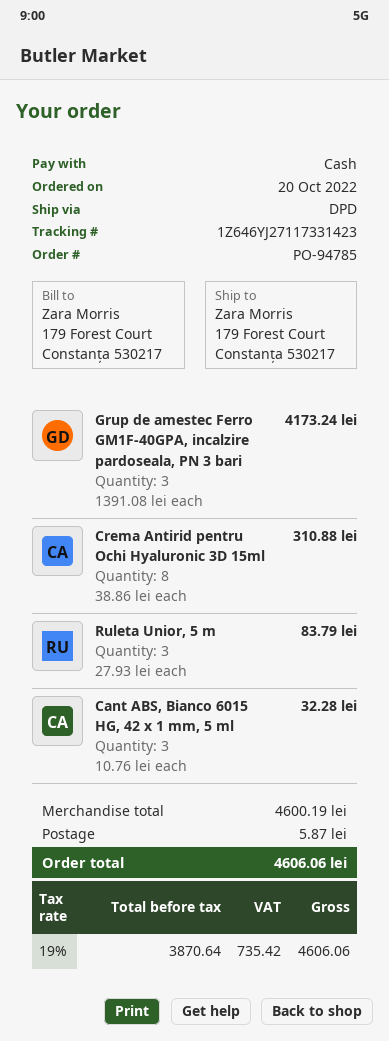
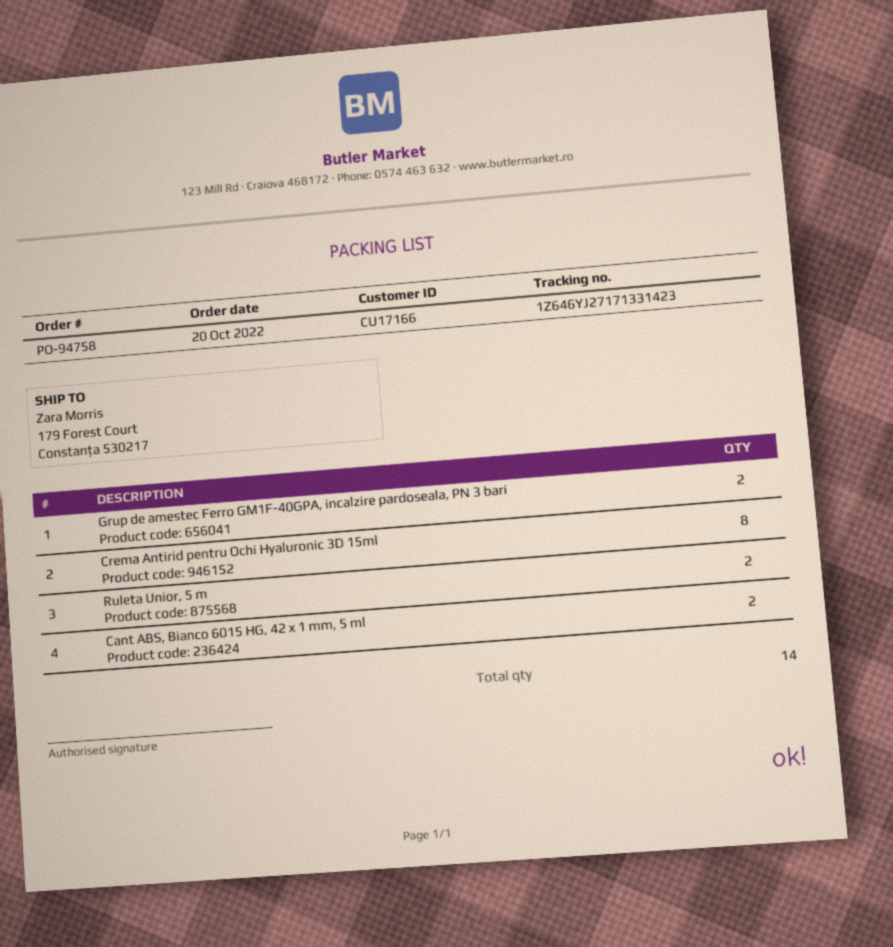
order number: PO-94785 -> PO-94758
tracking number: 1Z646YJ27117331423 -> 1Z646YJ27171331423
Grup de amestec Ferro GM1F-40GPA, incalzire pardoseala, PN 3 bari: 3 -> 2
Ruleta Unior, 5 m: 3 -> 2
Cant ABS, Bianco 6015 HG, 42 x 1 mm, 5 ml: 3 -> 2

